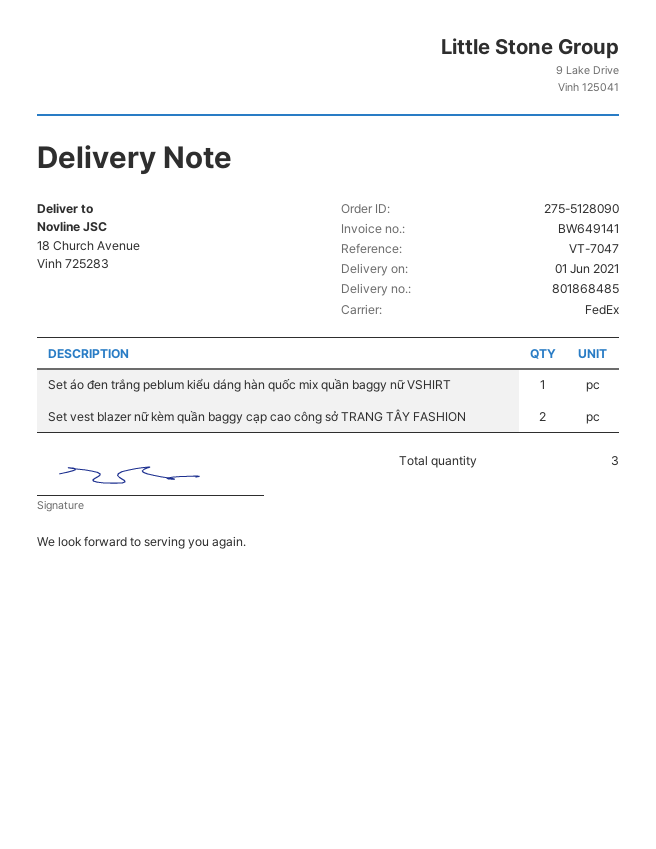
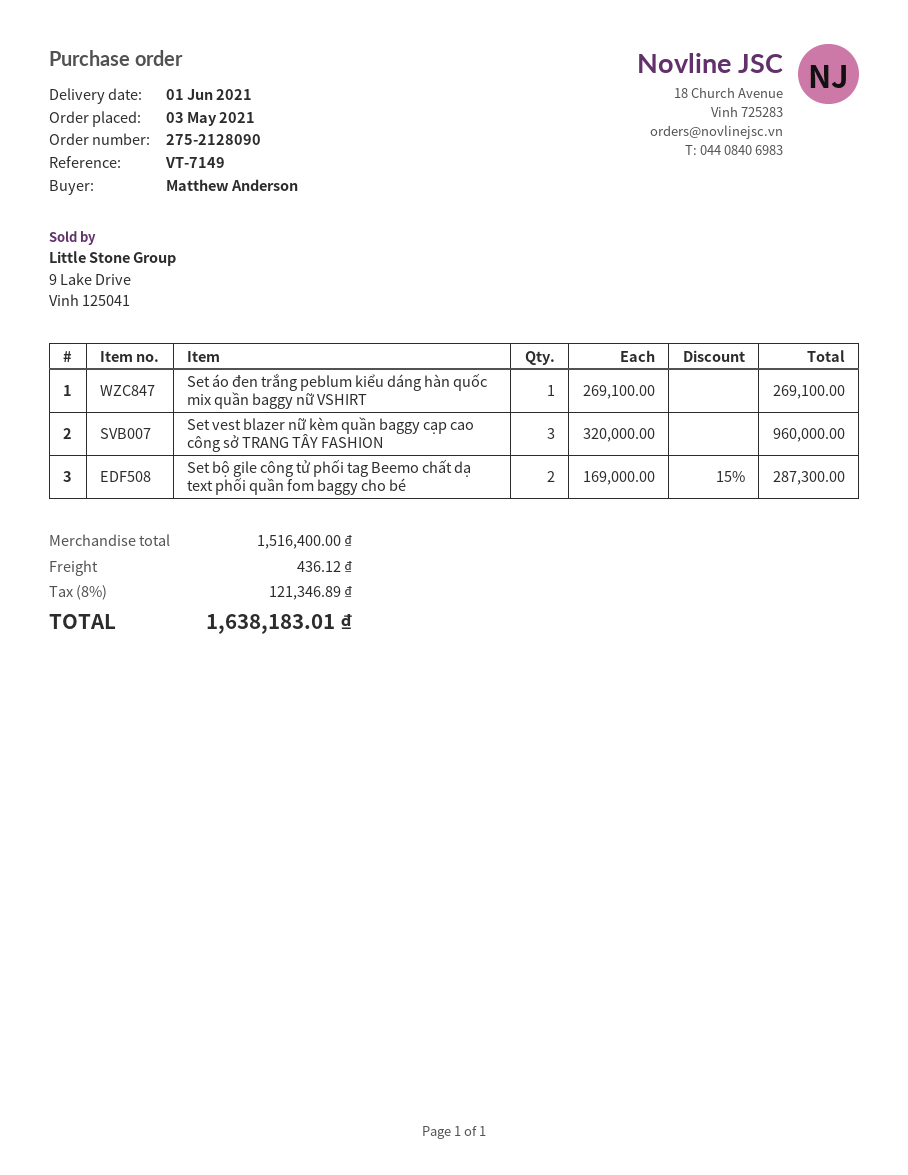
order number: 275-5128090 -> 275-2128090
reference: VT-7047 -> VT-7149
Set vest blazer nữ kèm quần baggy cạp cao công sở TRANG TÂY FASHION: 2 -> 3
Set bộ gile công tử phối tag Beemo chất dạ text phối quần fom baggy cho bé: none -> 2

